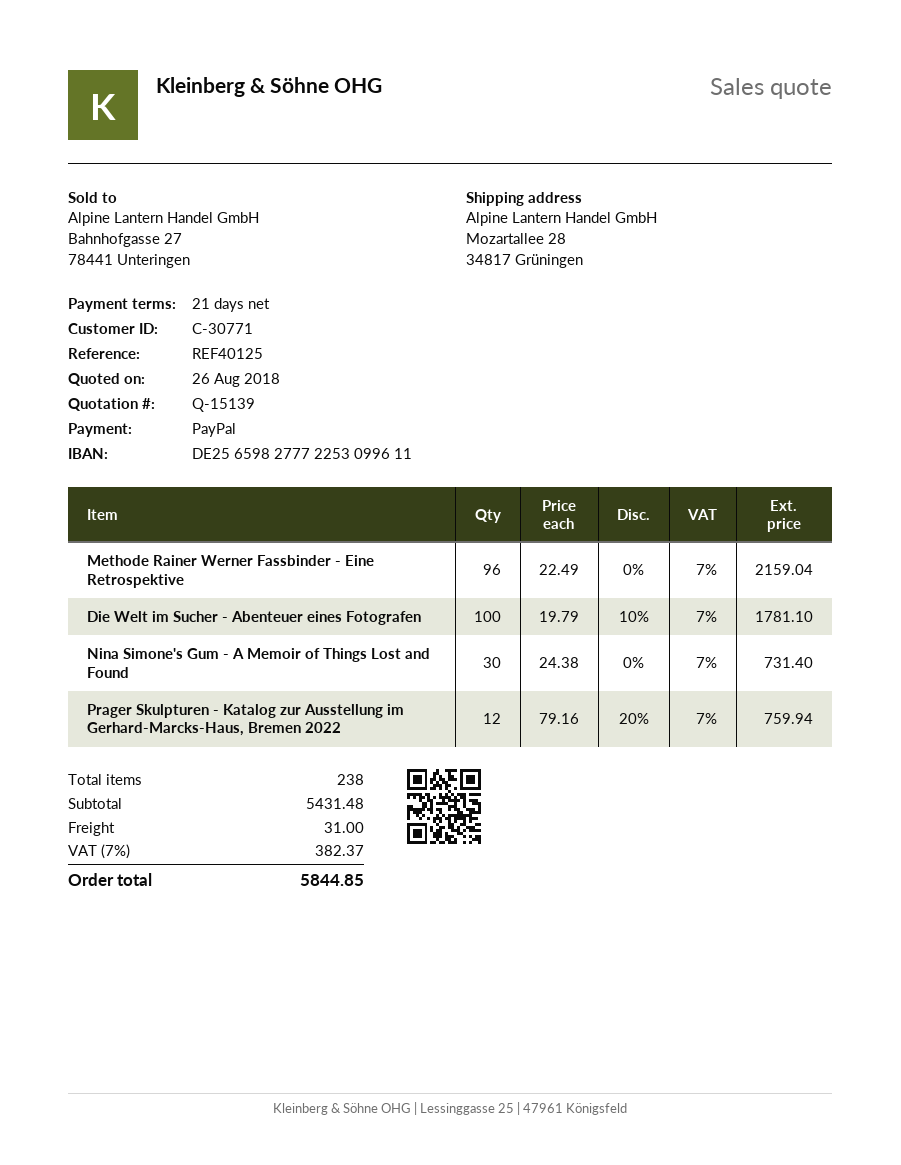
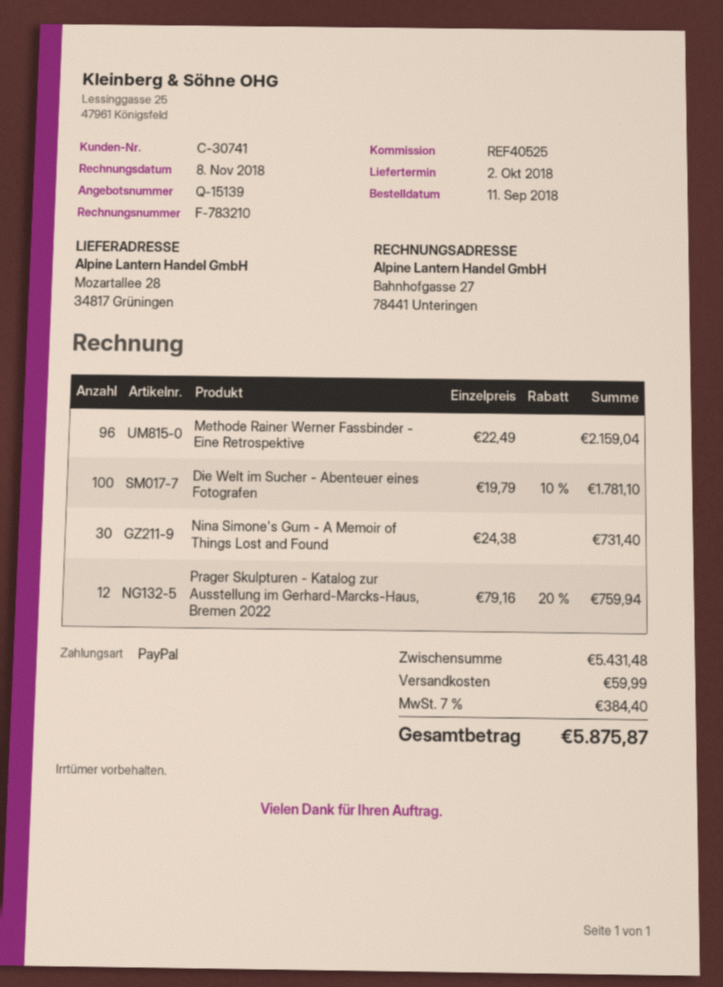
customer number: C-30771 -> C-30741
reference: REF40125 -> REF40525
shipping: 31.00 -> 59.99
tax: 7% = 382.37 -> 7% = 384.40
total: 5844.85 -> 5875.87

